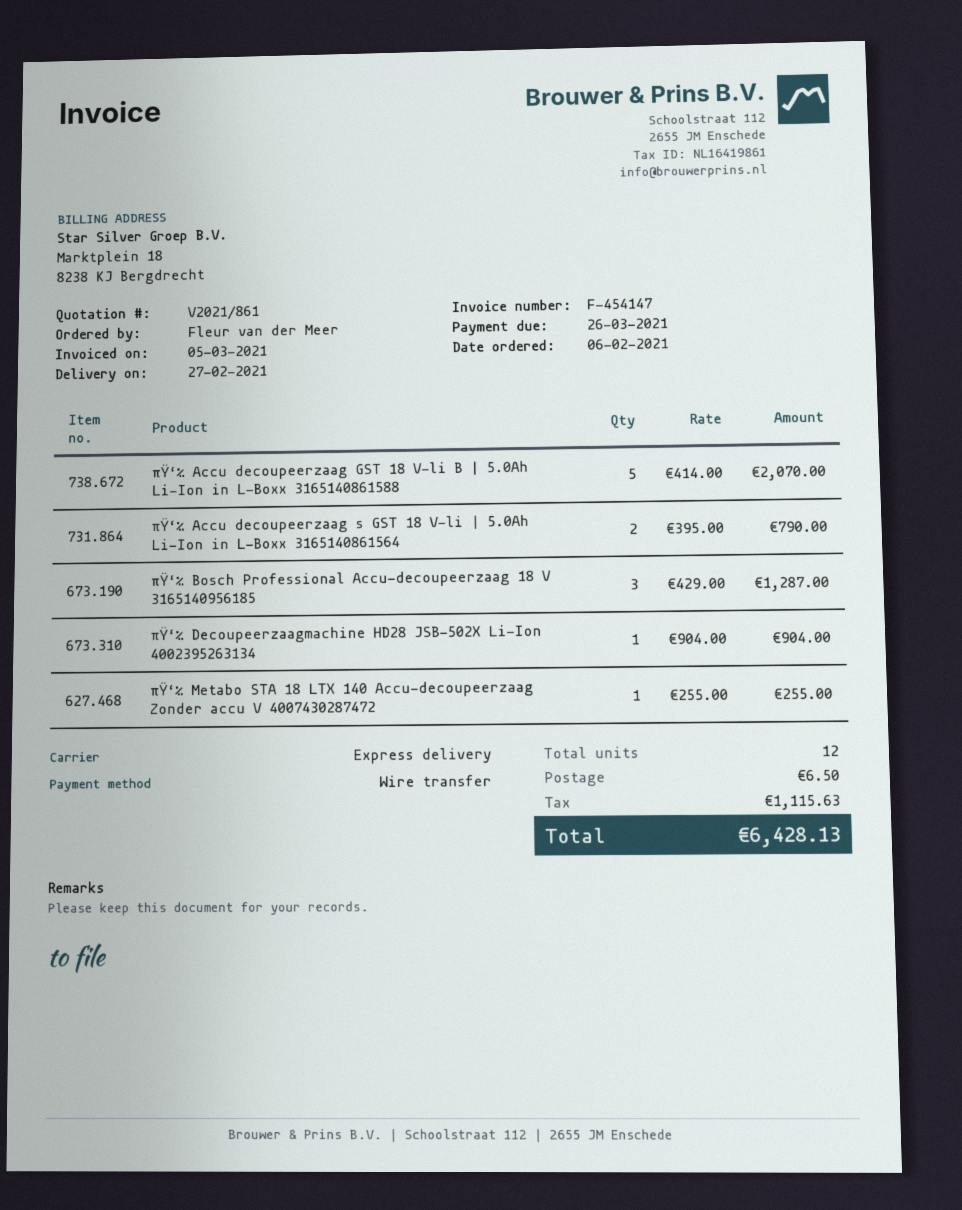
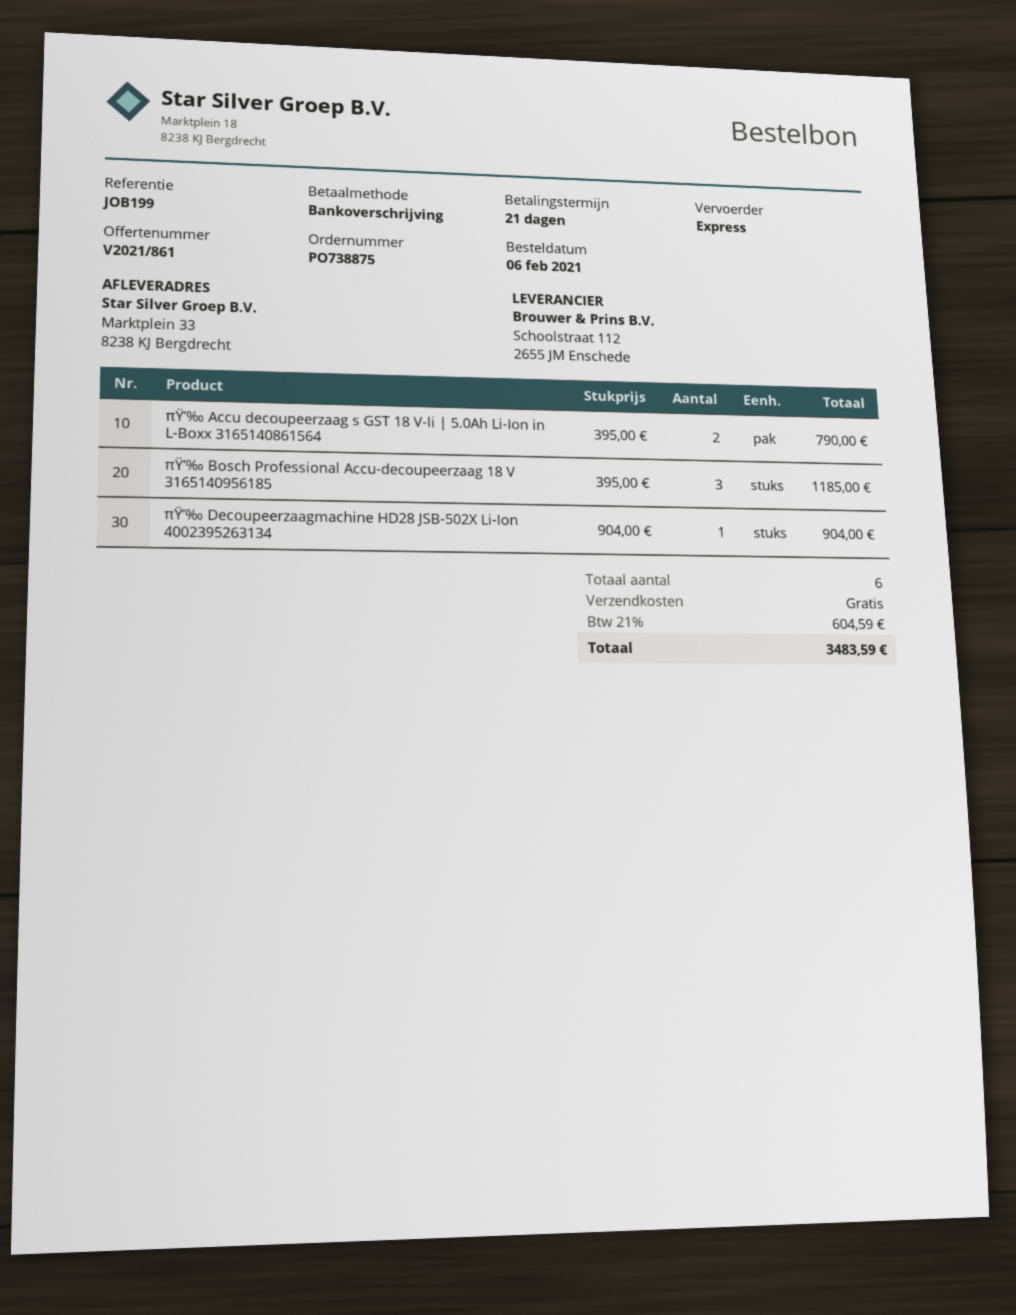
πŸ‘‰ Accu decoupeerzaag GST 18 V-li B | 5.0Ah Li-Ion in L-Boxx 3165140861588: 5 x 414.00 = 2070.00 -> none
πŸ‘‰ Bosch Professional Accu-decoupeerzaag 18 V 3165140956185: 3 x 429.00 = 1287.00 -> 3 x 395.00 = 1185.00
πŸ‘‰ Metabo STA 18 LTX 140 Accu-decoupeerzaag Zonder accu V 4007430287472: 1 x 255.00 = 255.00 -> none
total quantity: 12 -> 6
shipping: 6.50 -> 0.00
tax: 1115.63 -> 604.59
total: 6428.13 -> 3483.59

